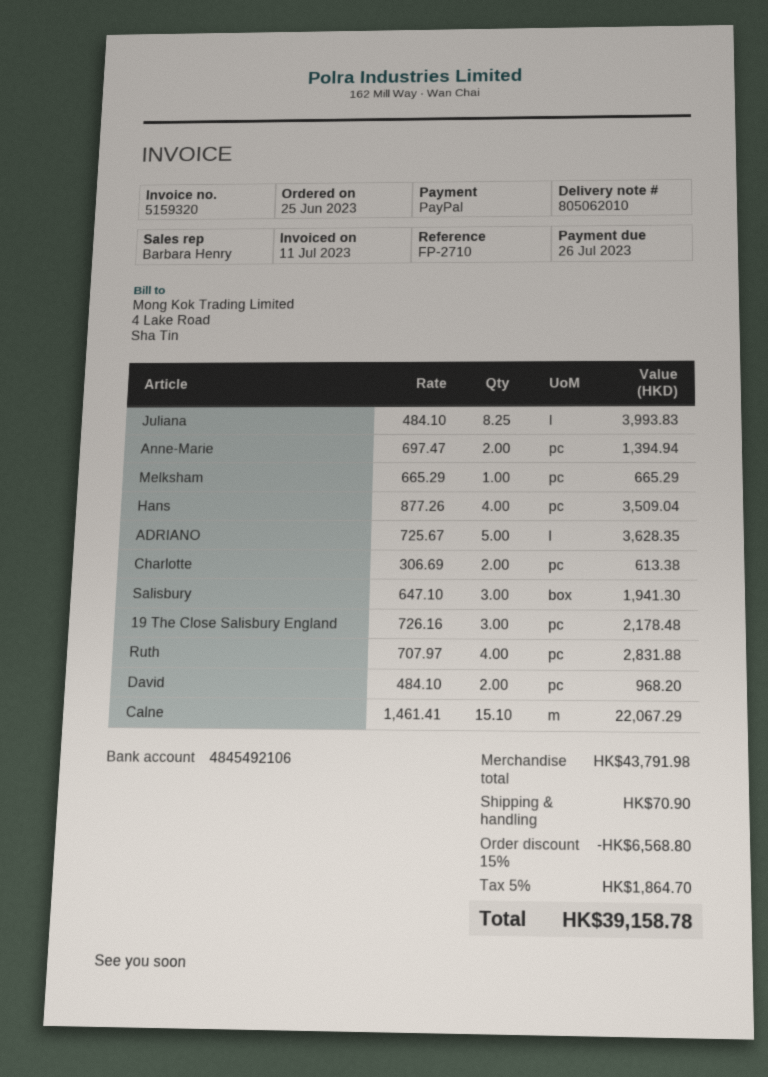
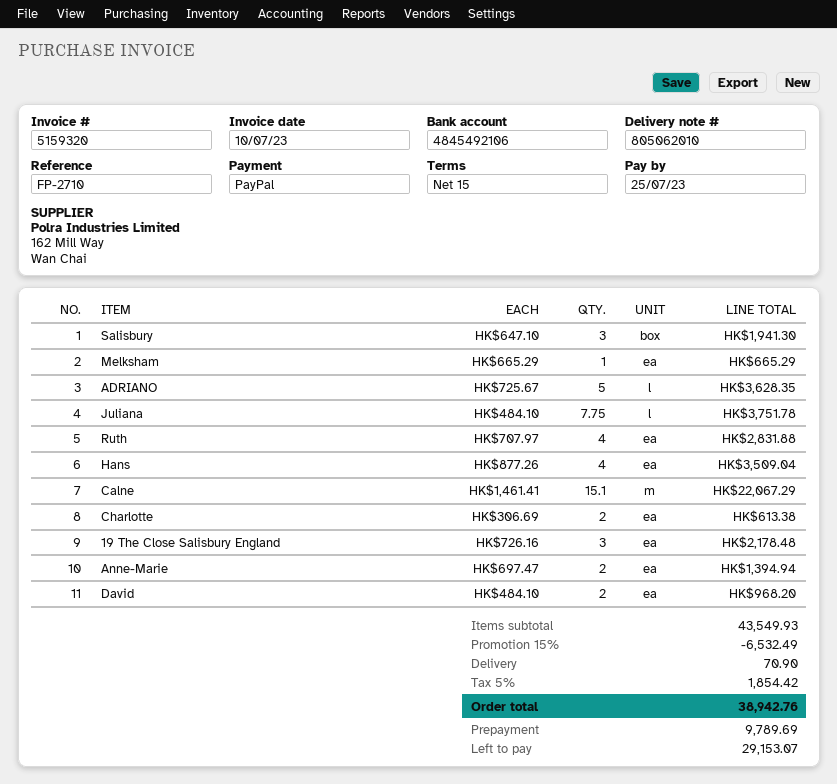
invoice date: 2023-07-11 -> 2023-07-10
due date: 2023-07-26 -> 2023-07-25
Juliana: 8.25 x 484.10 = 3993.83 -> 7.75 x 484.10 = 3751.78
subtotal: 43791.98 -> 43549.93
discount: 15% = 6568.80 -> 15% = 6532.49
tax: 5% = 1864.70 -> 5% = 1854.42
total: 39158.78 -> 38942.76

